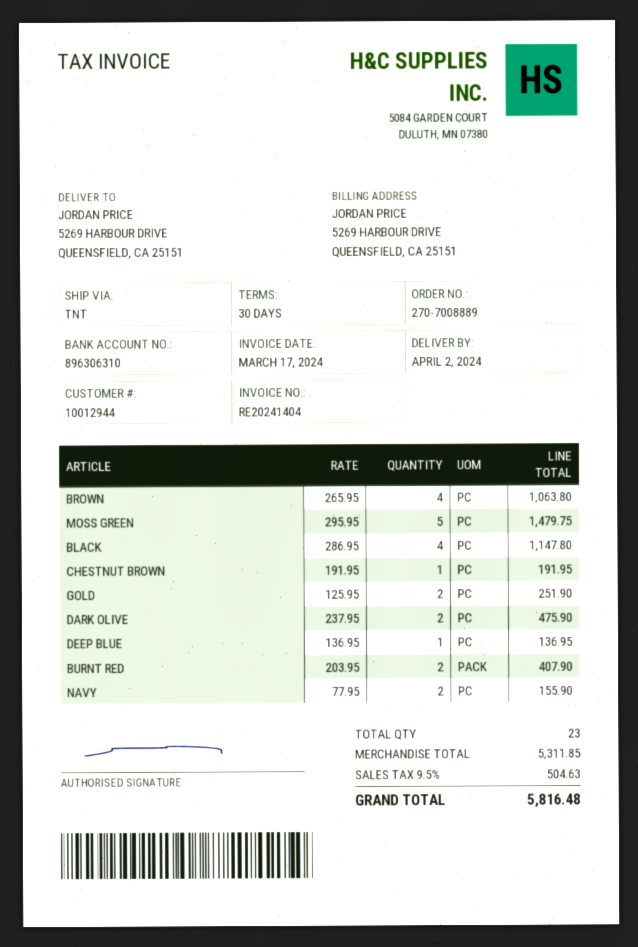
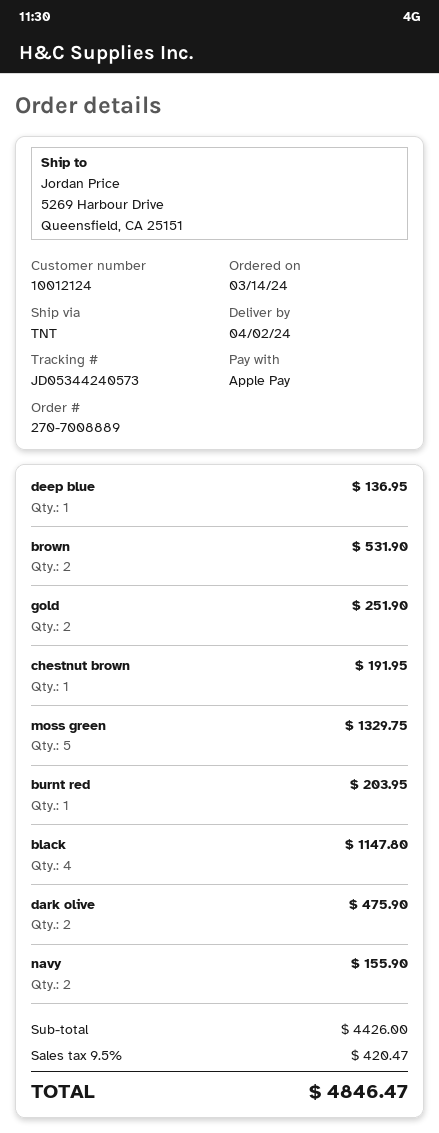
customer number: 10012944 -> 10012124
BROWN: 4 for 1063.80 -> 2 for 531.90
MOSS GREEN: 5 for 1479.75 -> 5 for 1329.75
BURNT RED: 2 for 407.90 -> 1 for 203.95
subtotal: 5311.85 -> 4426.00
tax: 9.5% = 504.63 -> 9.5% = 420.47
total: 5816.48 -> 4846.47

